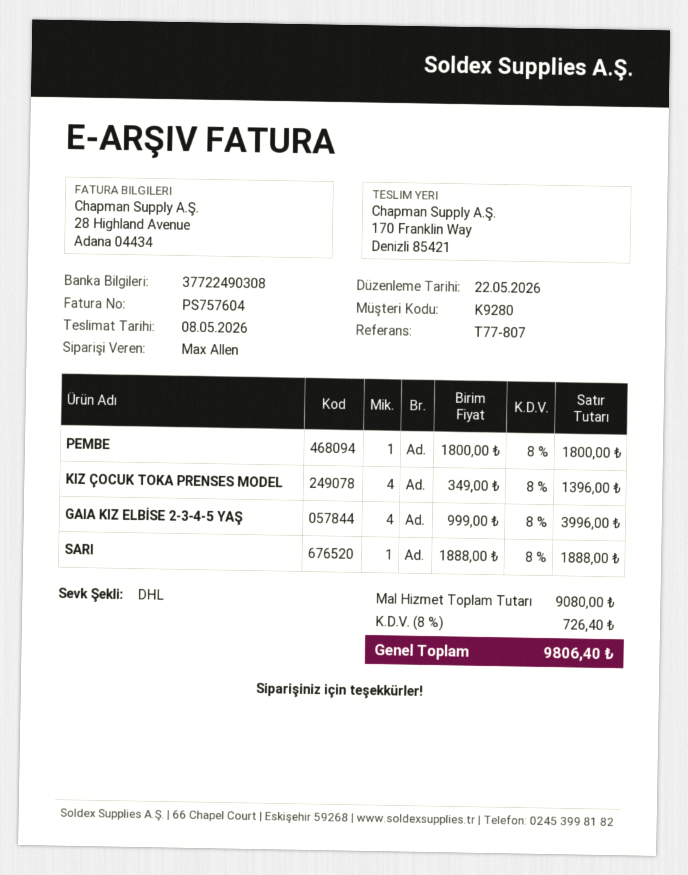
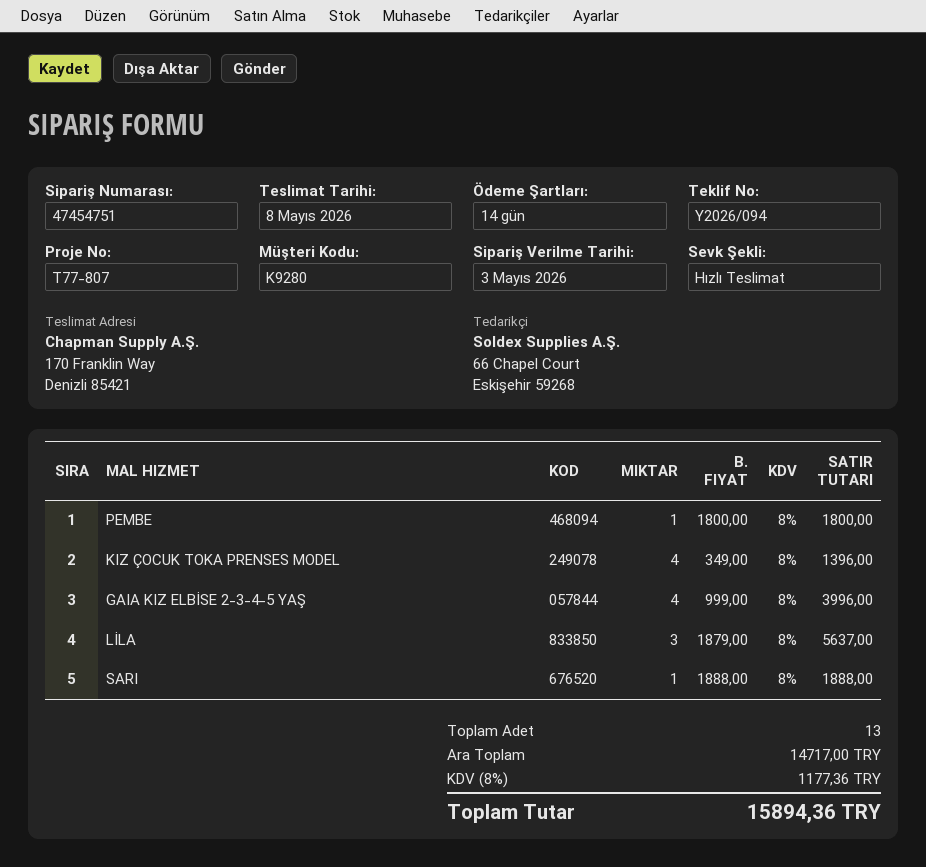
shipping method: DHL -> express
LİLA: none -> 3 x 1879.00 = 5637.00
subtotal: 9080.00 -> 14717.00
tax: 8% = 726.40 -> 8% = 1177.36
total: 9806.40 -> 15894.36

